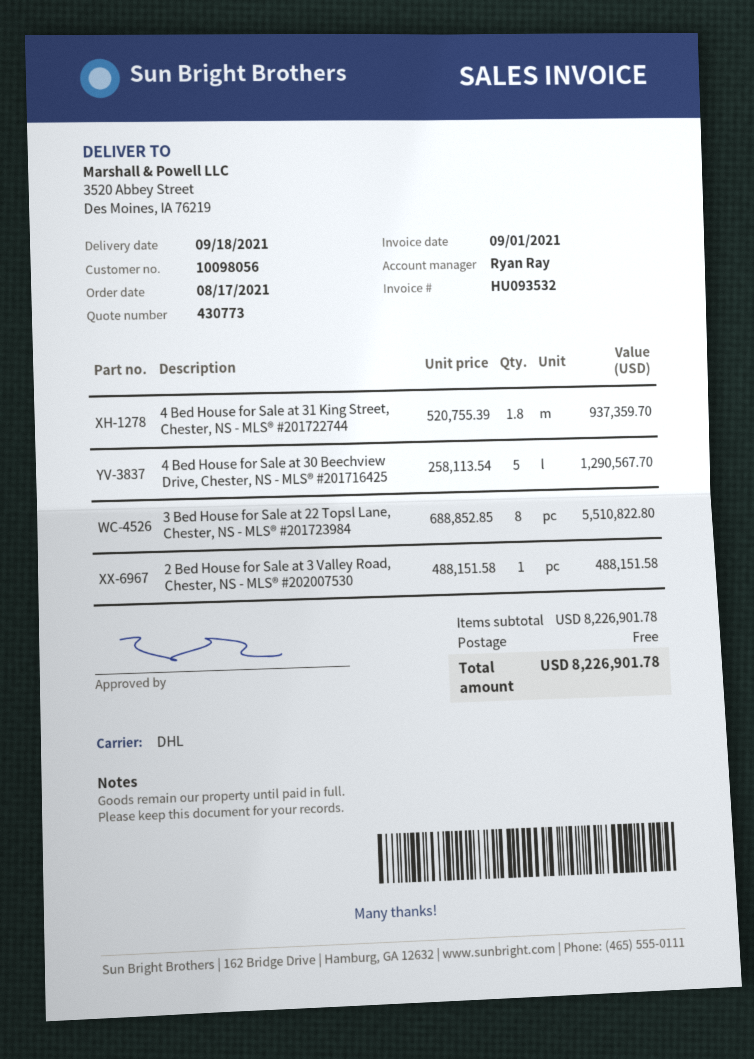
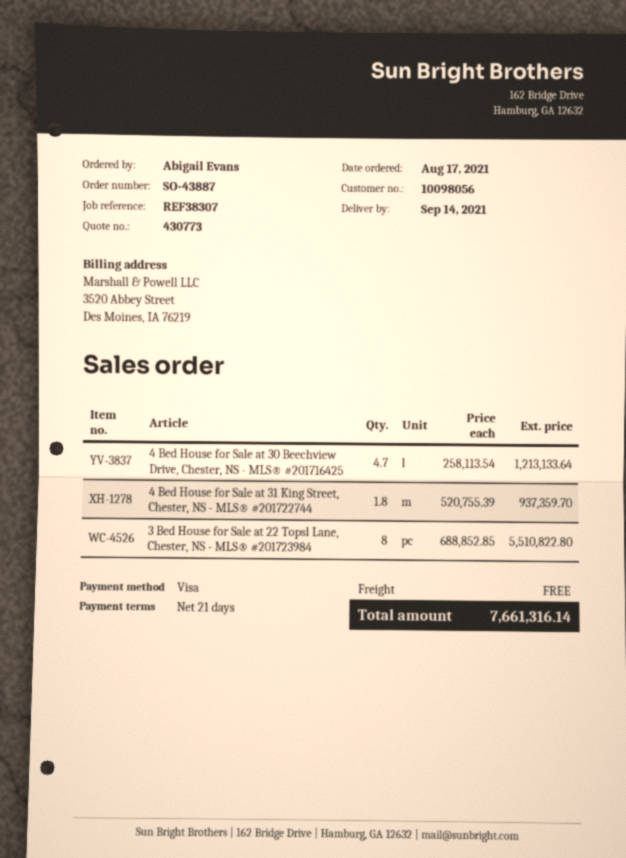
delivery date: 2021-09-18 -> 2021-09-14
4 Bed House for Sale at 30 Beechview Drive, Chester, NS - MLS® #201716425: 5 x 258113.54 = 1290567.70 -> 4.7 x 258113.54 = 1213133.64
2 Bed House for Sale at 3 Valley Road, Chester, NS - MLS® #202007530: 1 x 488151.58 = 488151.58 -> none
total: 8226901.78 -> 7661316.14

